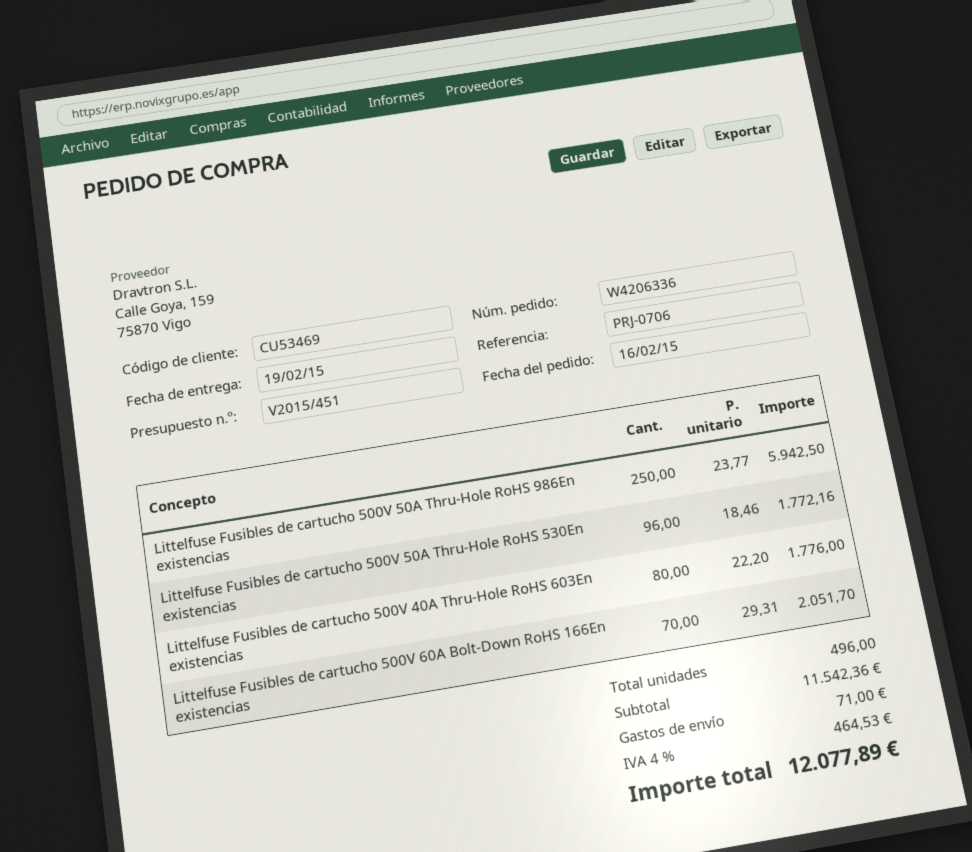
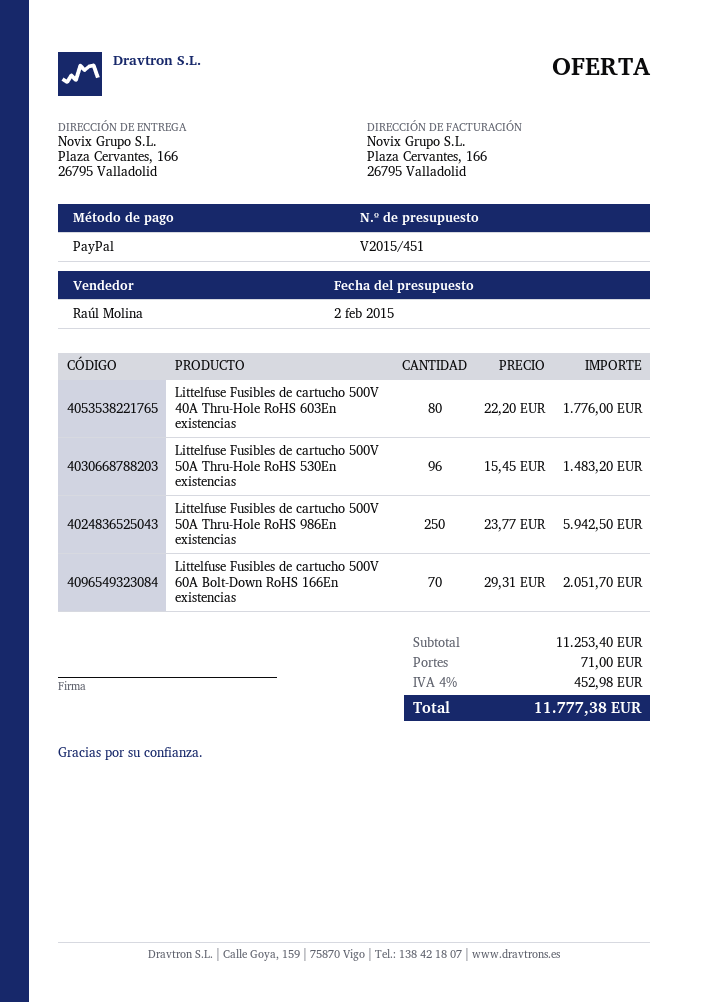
Littelfuse Fusibles de cartucho 500V 50A Thru-Hole RoHS 530En existencias: 96 x 18.46 = 1772.16 -> 96 x 15.45 = 1483.20
subtotal: 11542.36 -> 11253.40
tax: 4% = 464.53 -> 4% = 452.98
total: 12077.89 -> 11777.38

